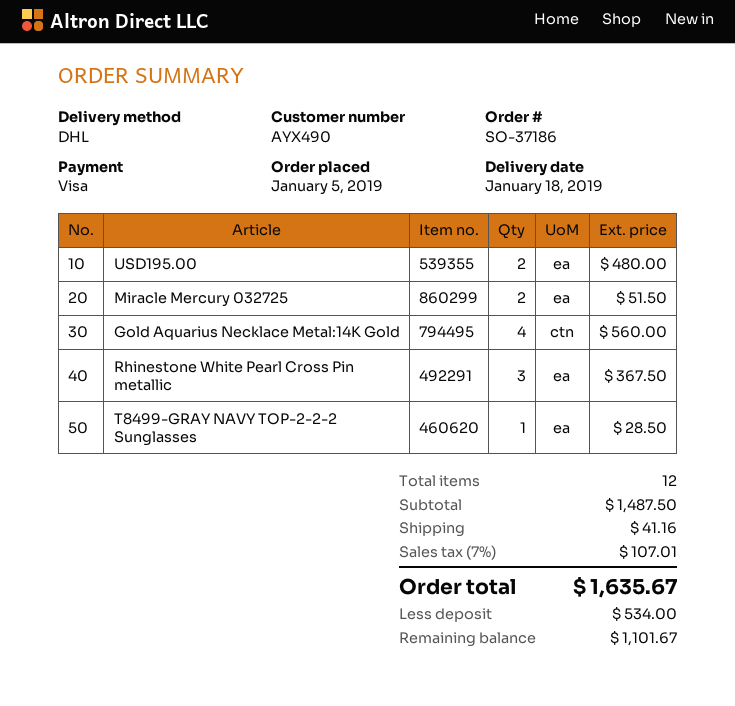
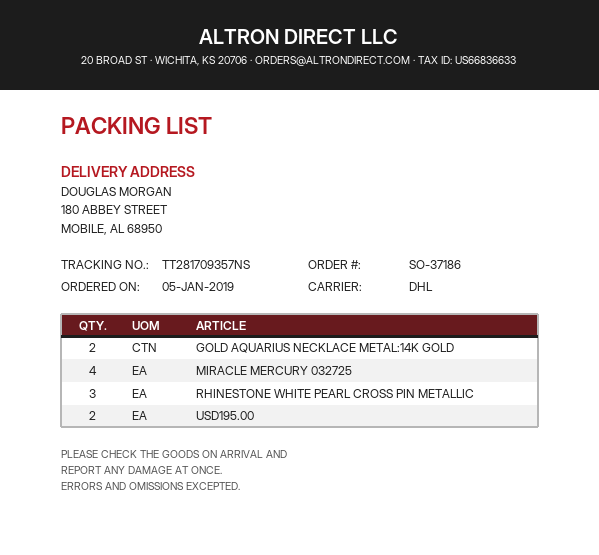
Miracle Mercury 032725: 2 -> 4
Gold Aquarius Necklace Metal:14K Gold: 4 -> 2
T8499-GRAY NAVY TOP-2-2-2 Sunglasses: 1 -> none

